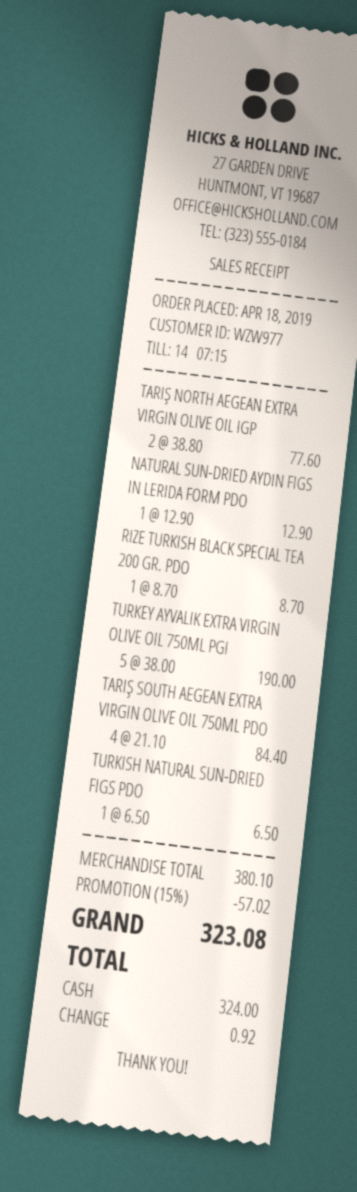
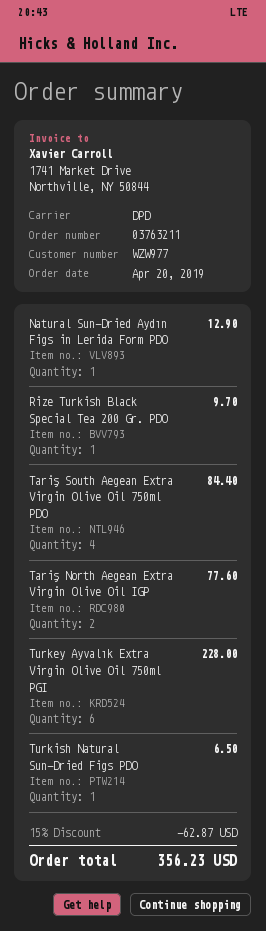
order date: 2019-04-18 -> 2019-04-20
RIZE TURKISH BLACK SPECIAL TEA 200 GR. PDO: 1 for 8.70 -> 1 for 9.70
TURKEY AYVALIK EXTRA VIRGIN OLIVE OIL 750ML PGI: 5 for 190.00 -> 6 for 228.00
discount: 15% = 57.02 -> 15% = 62.87
total: 323.08 -> 356.23

